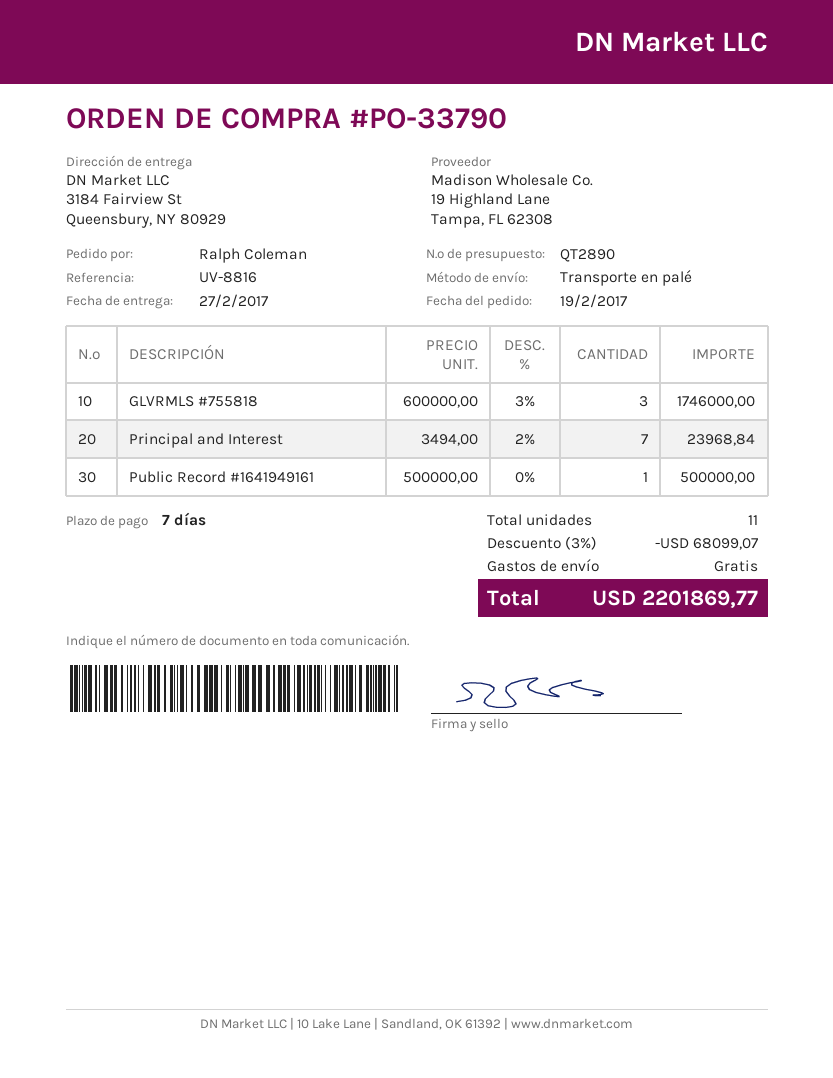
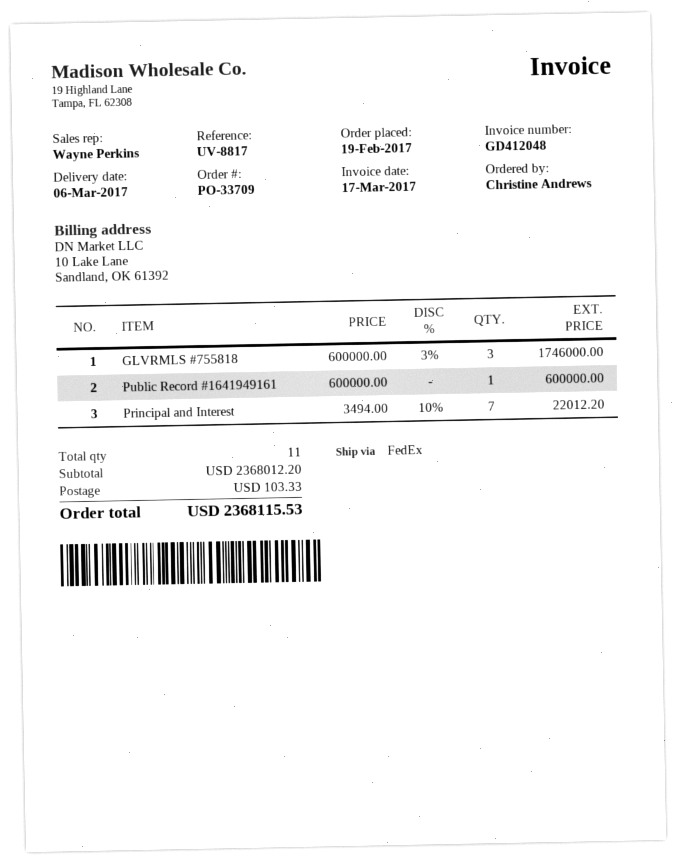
order number: PO-33790 -> PO-33709
delivery date: 2017-02-27 -> 2017-03-06
reference: UV-8816 -> UV-8817
ordered by: Ralph Coleman -> Christine Andrews
shipping method: pallet freight -> FedEx
Principal and Interest: 7 x 3494.00 - 2% = 23968.84 -> 7 x 3494.00 - 10% = 22012.20
Public Record #1641949161: 1 x 500000.00 = 500000.00 -> 1 x 600000.00 = 600000.00
discount: 3% = 68099.07 -> none
shipping: 0.00 -> 103.33
total: 2201869.77 -> 2368115.53

